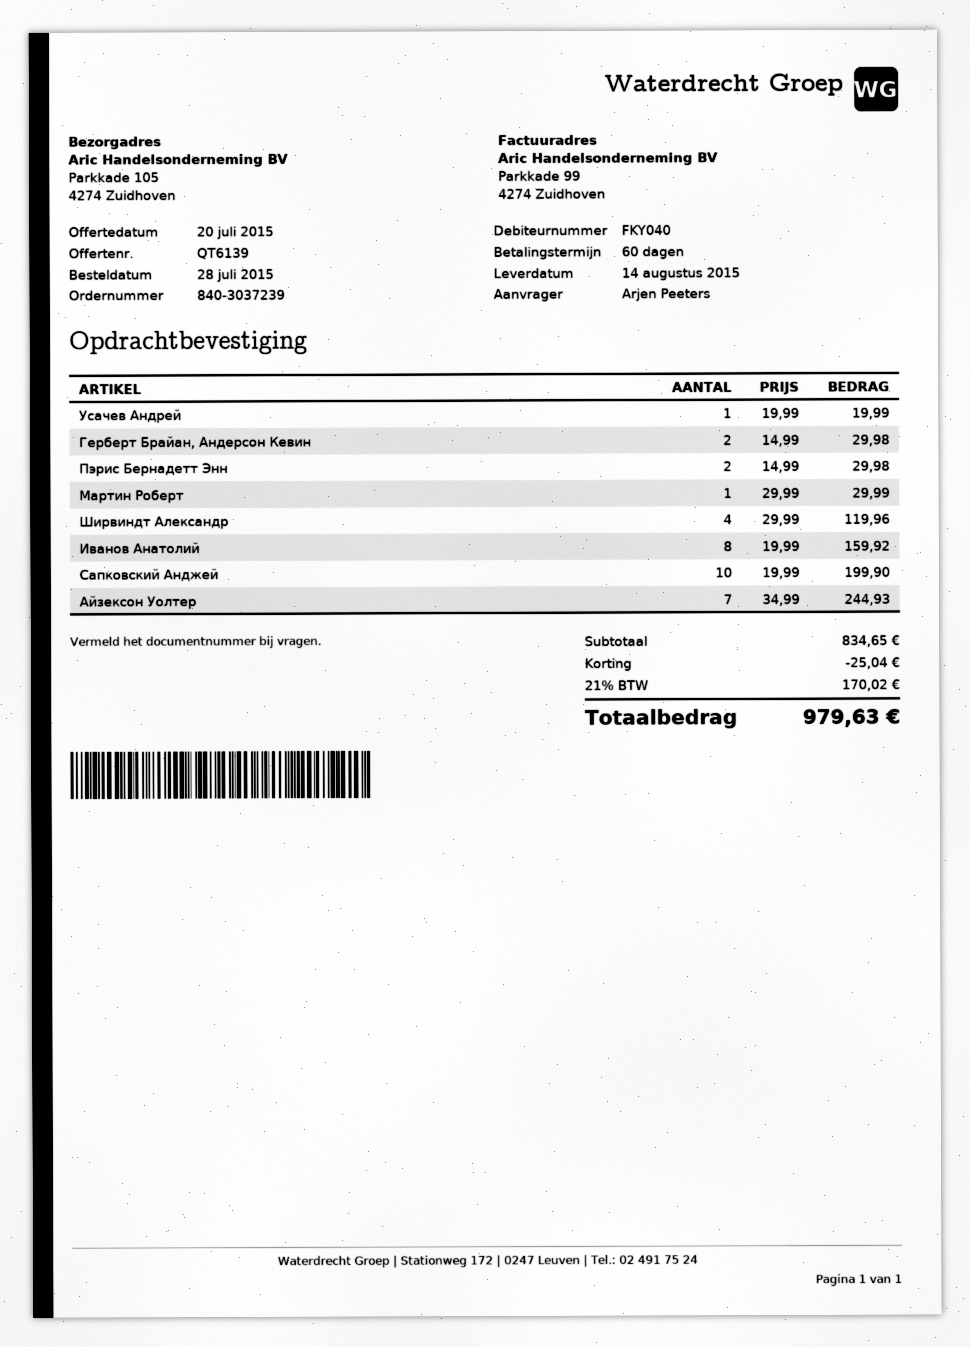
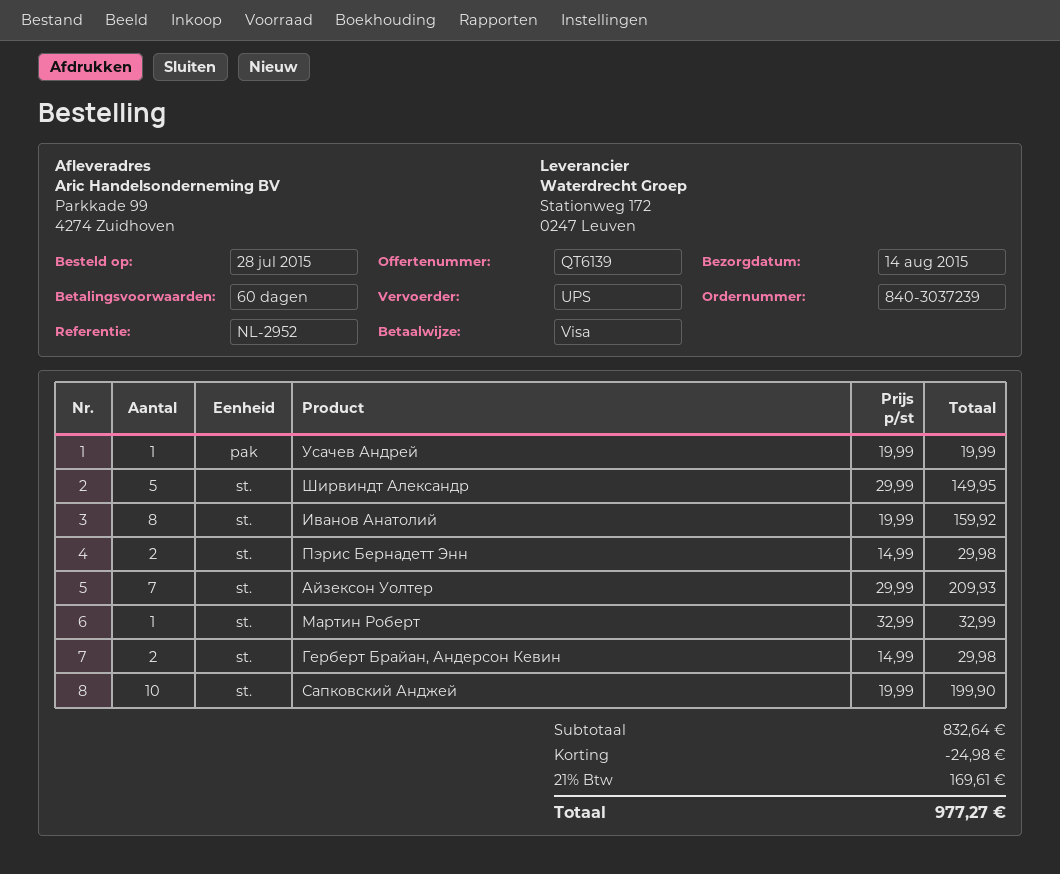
ship to: Parkkade 105, 4274 Zuidhoven -> Parkkade 99, 4274 Zuidhoven
Мартин Роберт: 1 x 29.99 = 29.99 -> 1 x 32.99 = 32.99
Ширвиндт Александр: 4 x 29.99 = 119.96 -> 5 x 29.99 = 149.95
Айзексон Уолтер: 7 x 34.99 = 244.93 -> 7 x 29.99 = 209.93
subtotal: 834.65 -> 832.64
discount: 25.04 -> 24.98
tax: 21% = 170.02 -> 21% = 169.61
total: 979.63 -> 977.27

